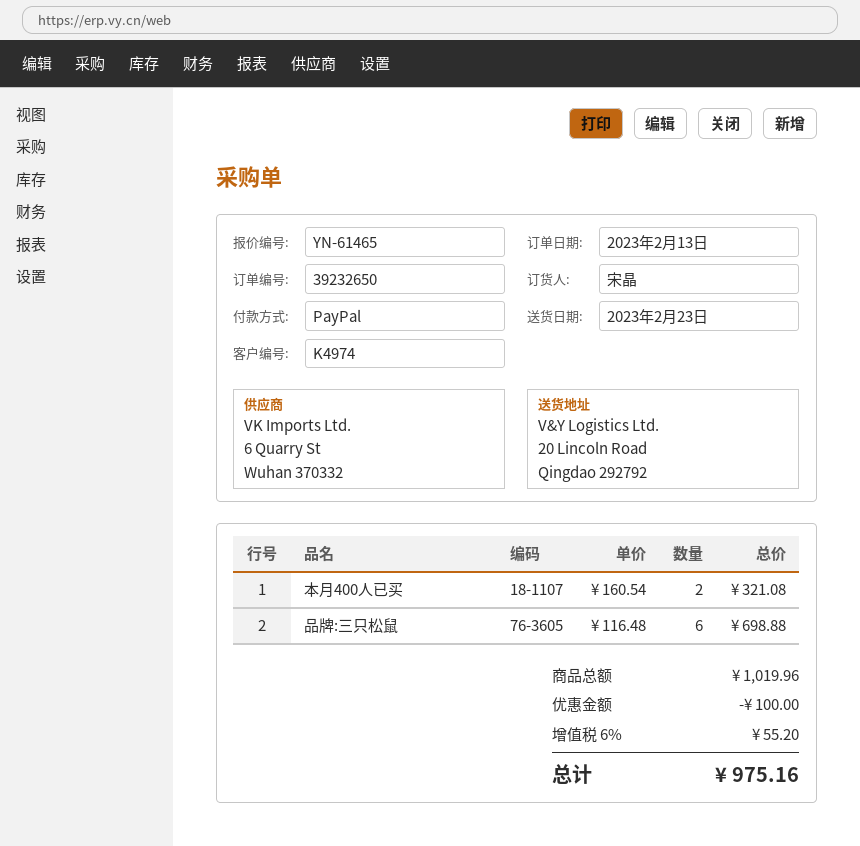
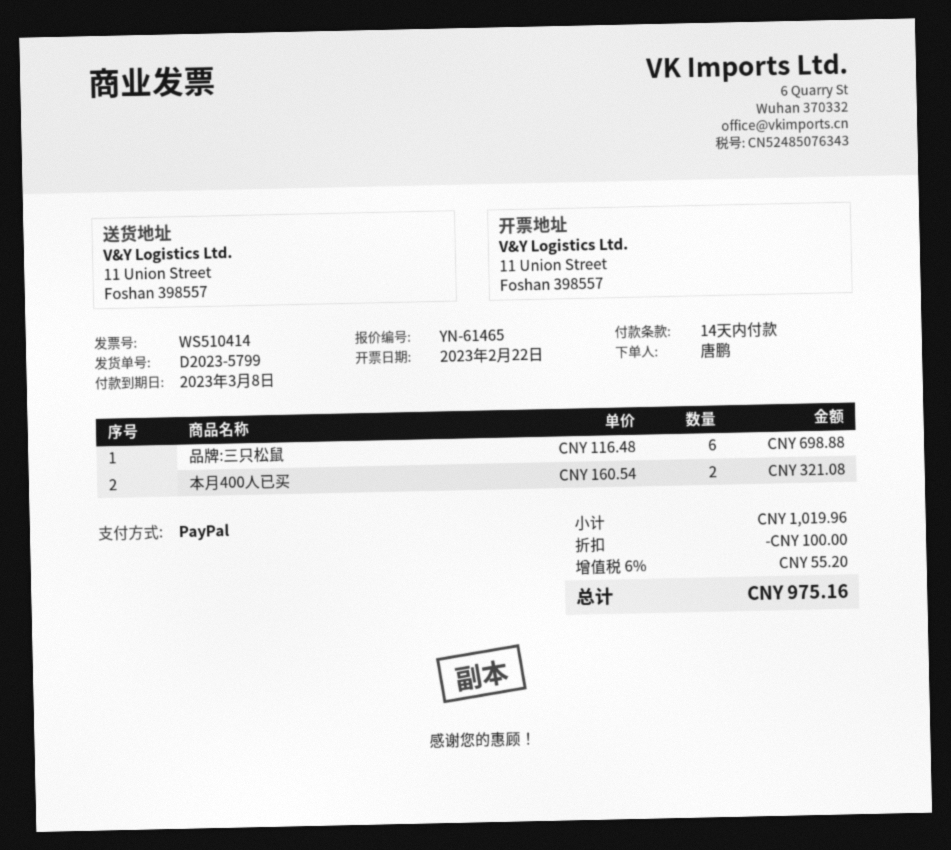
ordered by: 宋晶 -> 唐鹏
ship to: 20 Lincoln Road, Qingdao 292792 -> 11 Union Street, Foshan 398557

